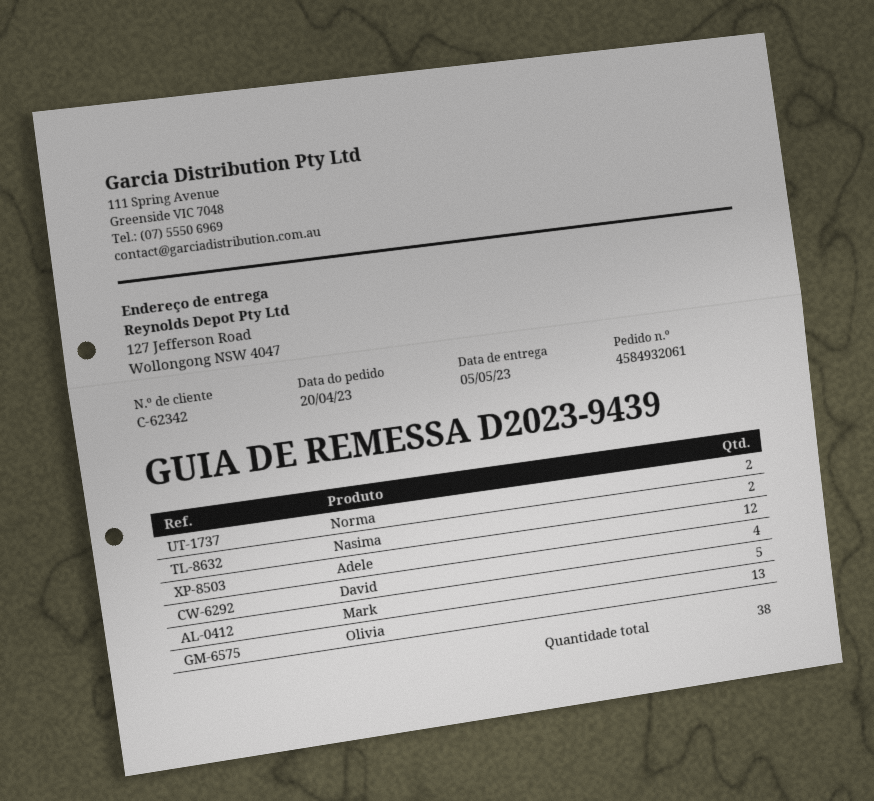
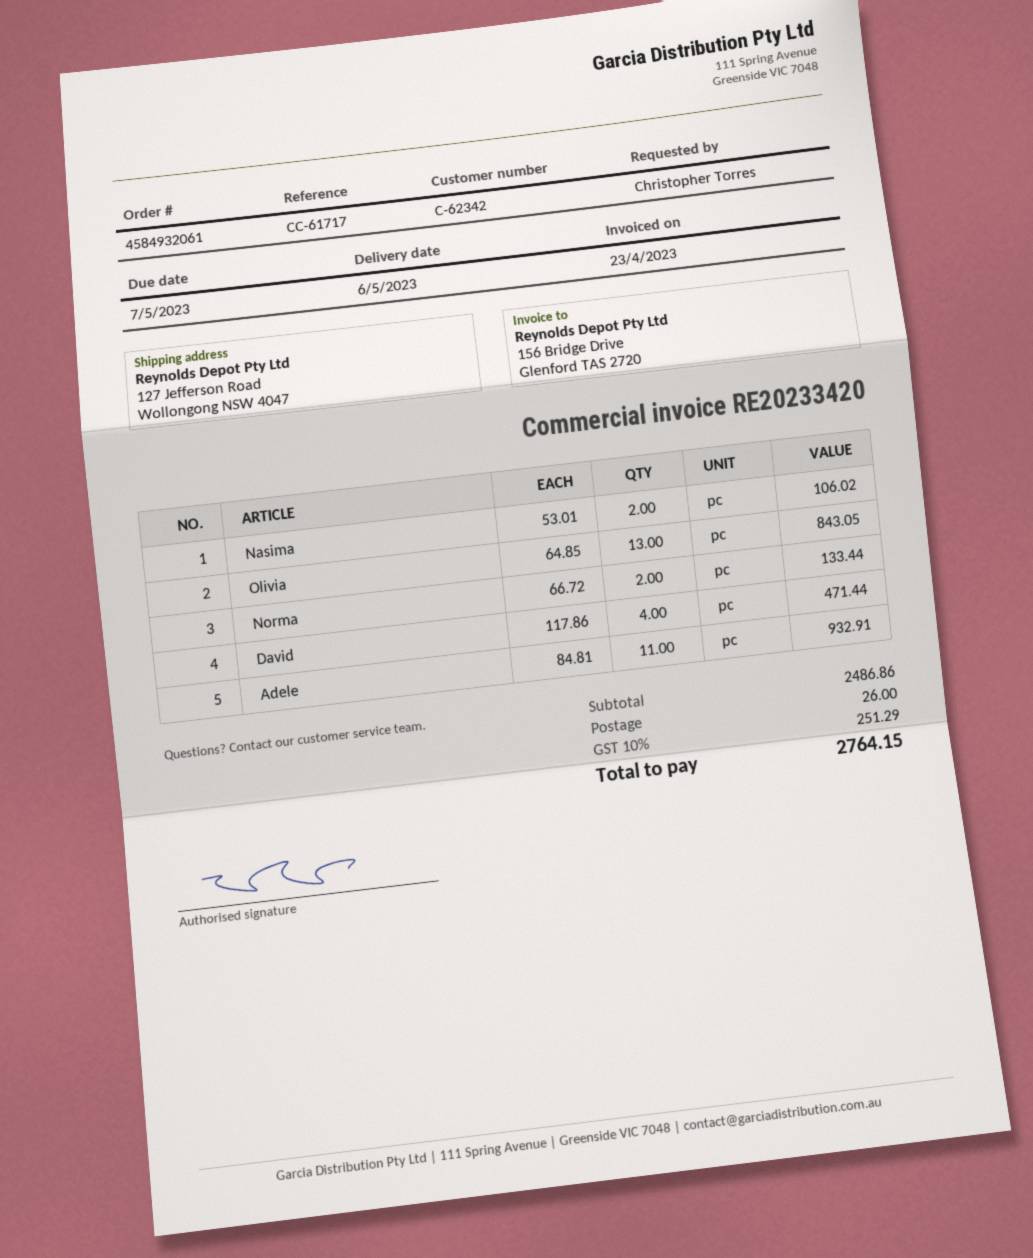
delivery date: 2023-05-05 -> 2023-05-06
Adele: 12 -> 11
Mark: 5 -> none

